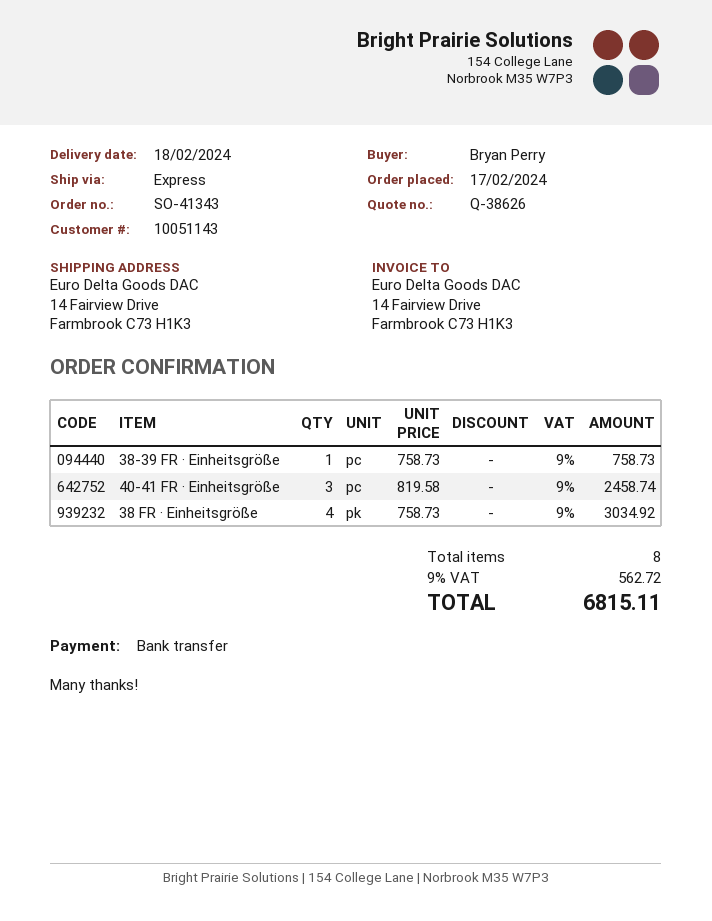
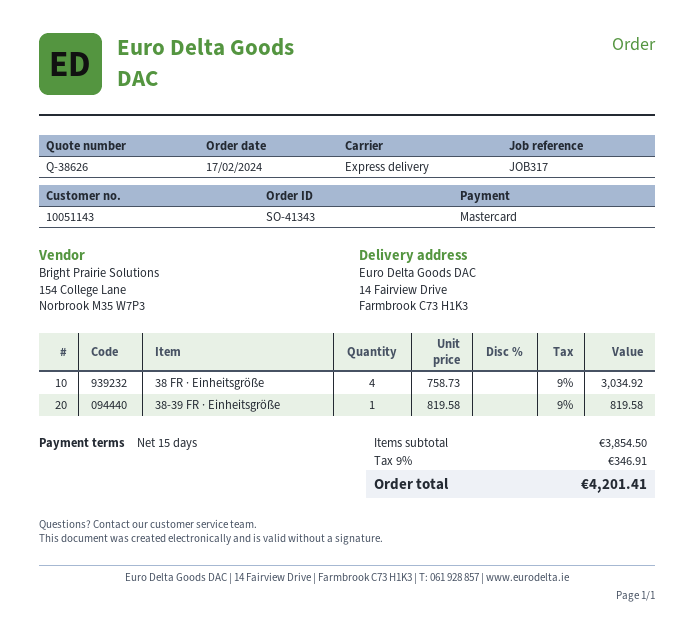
payment method: bank transfer -> Mastercard
38-39 FR · Einheitsgröße: 1 x 758.73 = 758.73 -> 1 x 819.58 = 819.58
40-41 FR · Einheitsgröße: 3 x 819.58 = 2458.74 -> none
tax: 9% = 562.72 -> 9% = 346.91
total: 6815.11 -> 4201.41

